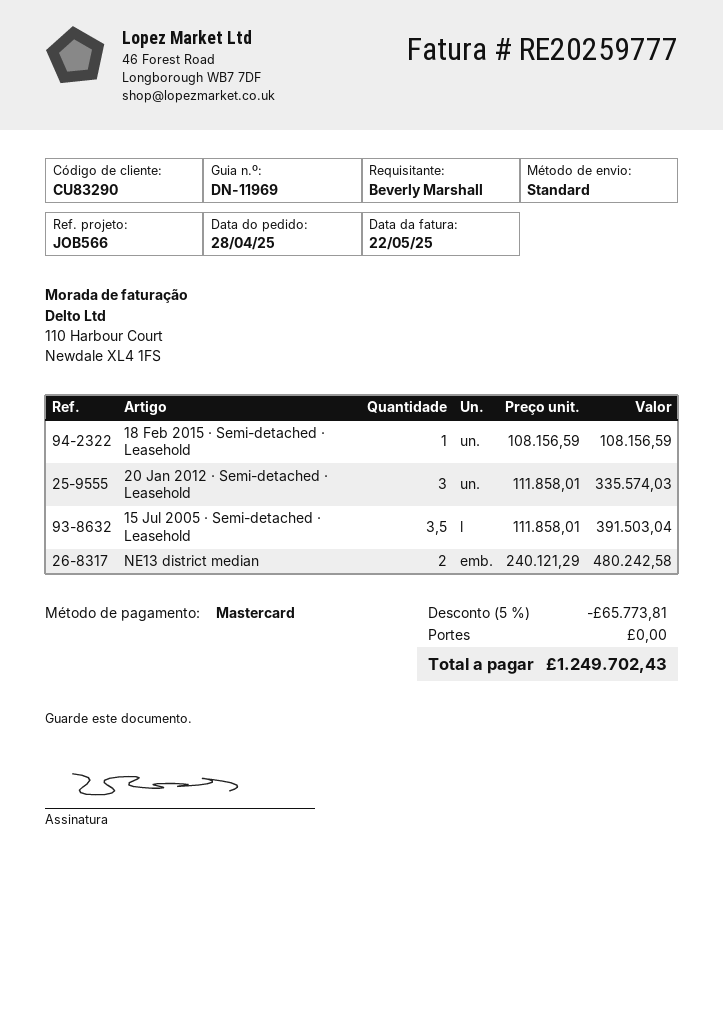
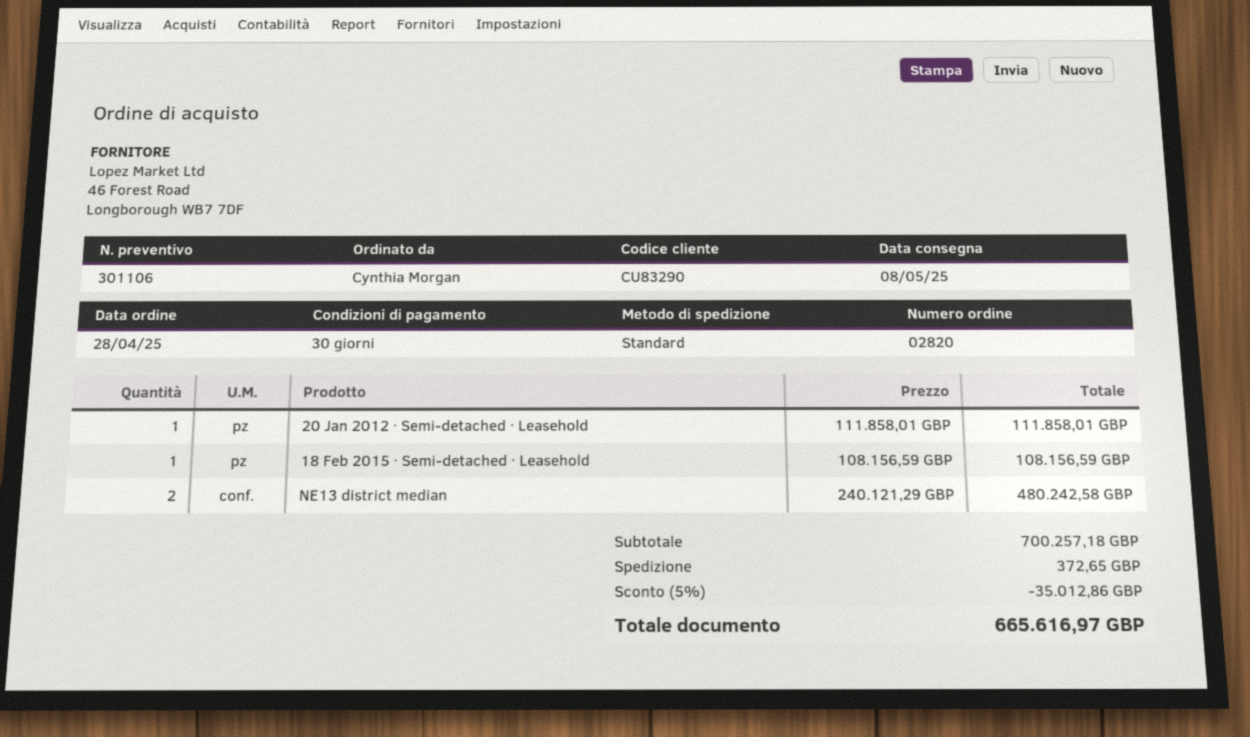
ordered by: Beverly Marshall -> Cynthia Morgan
20 Jan 2012 · Semi-detached · Leasehold: 3 x 111858.01 = 335574.03 -> 1 x 111858.01 = 111858.01
15 Jul 2005 · Semi-detached · Leasehold: 3.5 x 111858.01 = 391503.04 -> none
discount: 5% = 65773.81 -> 5% = 35012.86
shipping: 0.00 -> 372.65
total: 1249702.43 -> 665616.97

